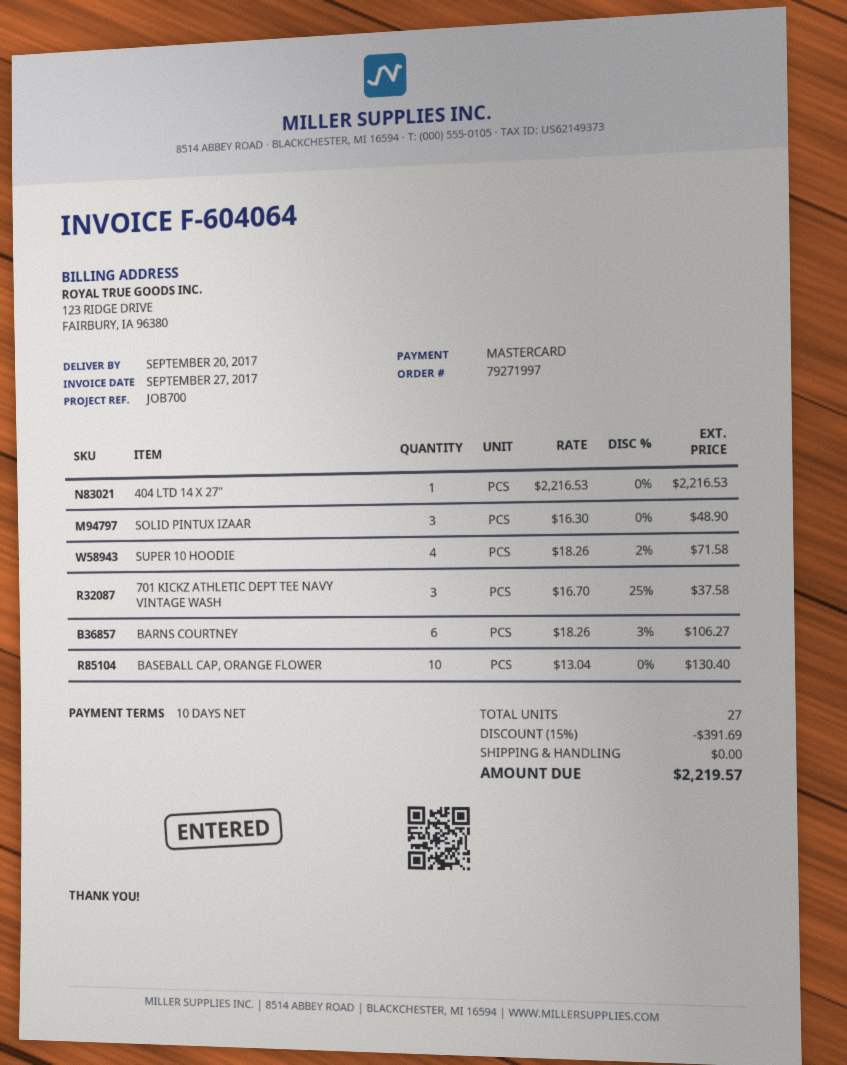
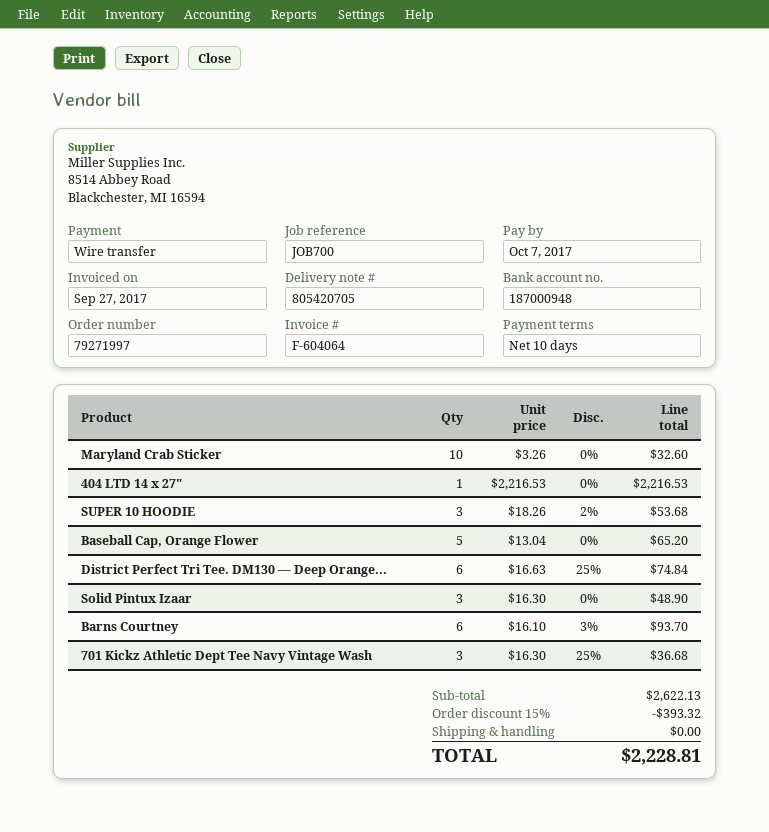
payment method: Mastercard -> bank transfer
SUPER 10 HOODIE: 4 x 18.26 - 2% = 71.58 -> 3 x 18.26 - 2% = 53.68
701 KICKZ ATHLETIC DEPT TEE NAVY VINTAGE WASH: 3 x 16.70 - 25% = 37.58 -> 3 x 16.30 - 25% = 36.68
BARNS COURTNEY: 6 x 18.26 - 3% = 106.27 -> 6 x 16.10 - 3% = 93.70
BASEBALL CAP, ORANGE FLOWER: 10 x 13.04 = 130.40 -> 5 x 13.04 = 65.20
Maryland Crab Sticker: none -> 10 x 3.26 = 32.60
District Perfect Tri Tee. DM130 — Deep Orange...: none -> 6 x 16.63 - 25% = 74.84
discount: 15% = 391.69 -> 15% = 393.32
total: 2219.57 -> 2228.81

